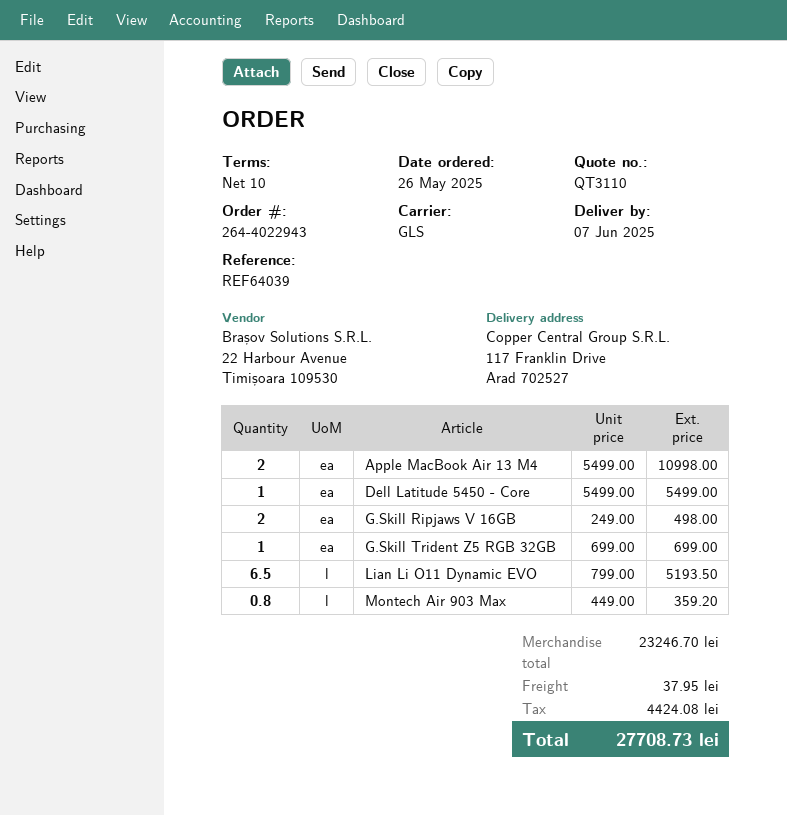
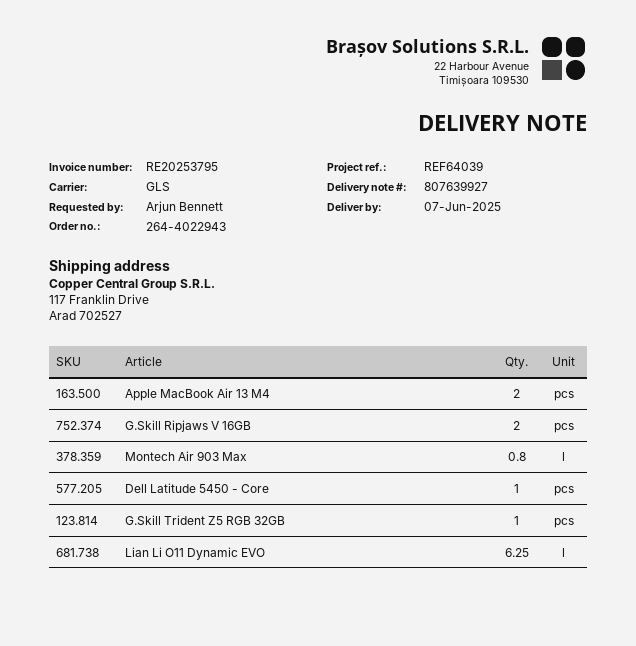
Lian Li O11 Dynamic EVO: 6.5 -> 6.25

